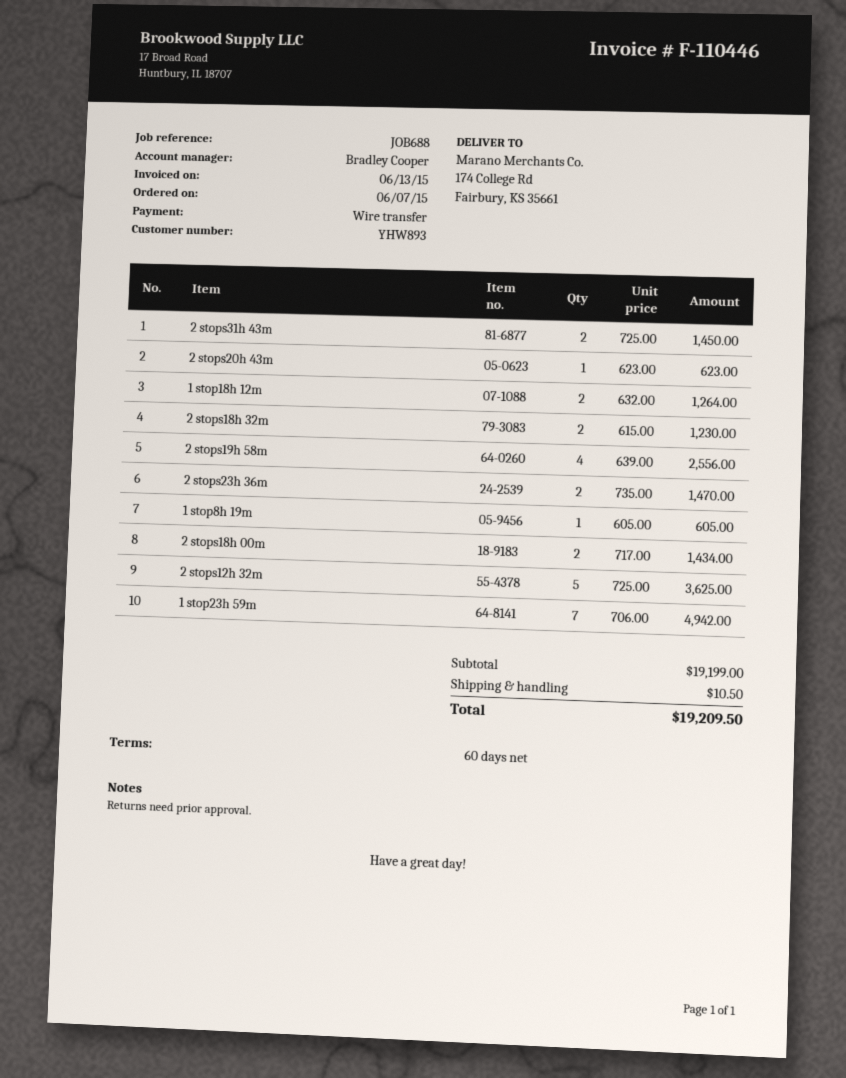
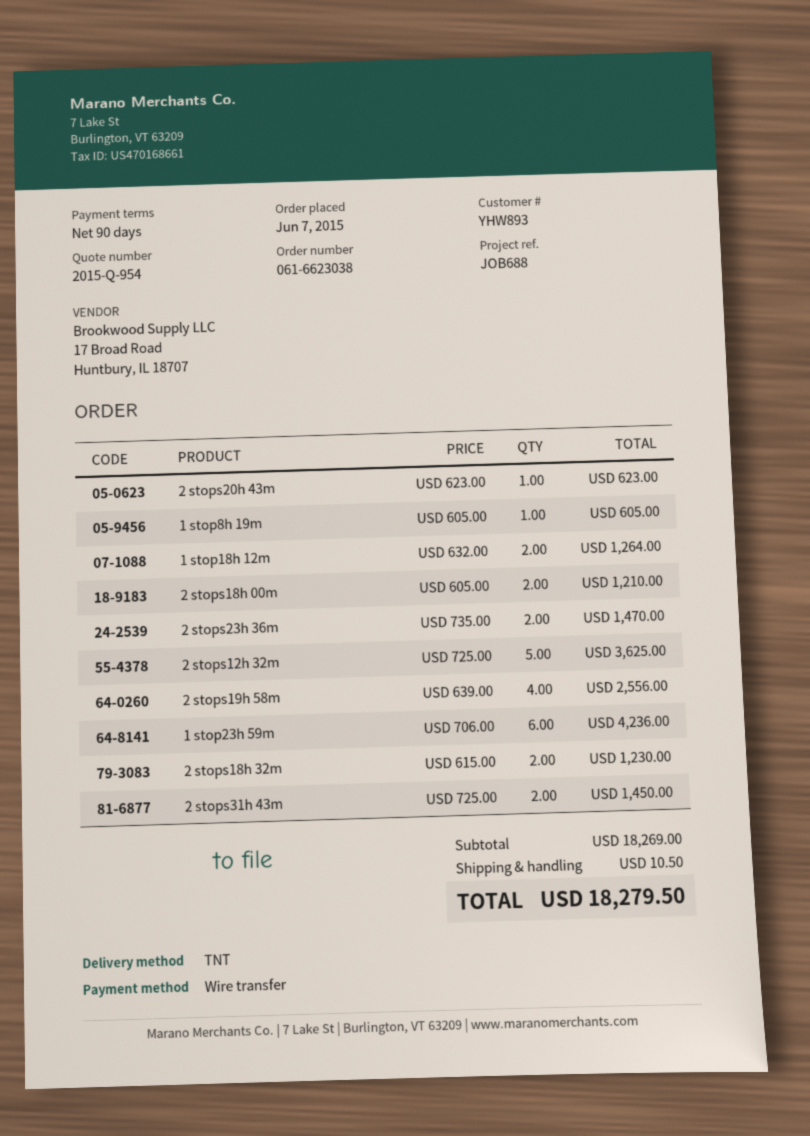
payment terms: 60 days -> 90 days
2 stops18h 00m: 2 x 717.00 = 1434.00 -> 2 x 605.00 = 1210.00
1 stop23h 59m: 7 x 706.00 = 4942.00 -> 6 x 706.00 = 4236.00
subtotal: 19199.00 -> 18269.00
total: 19209.50 -> 18279.50

